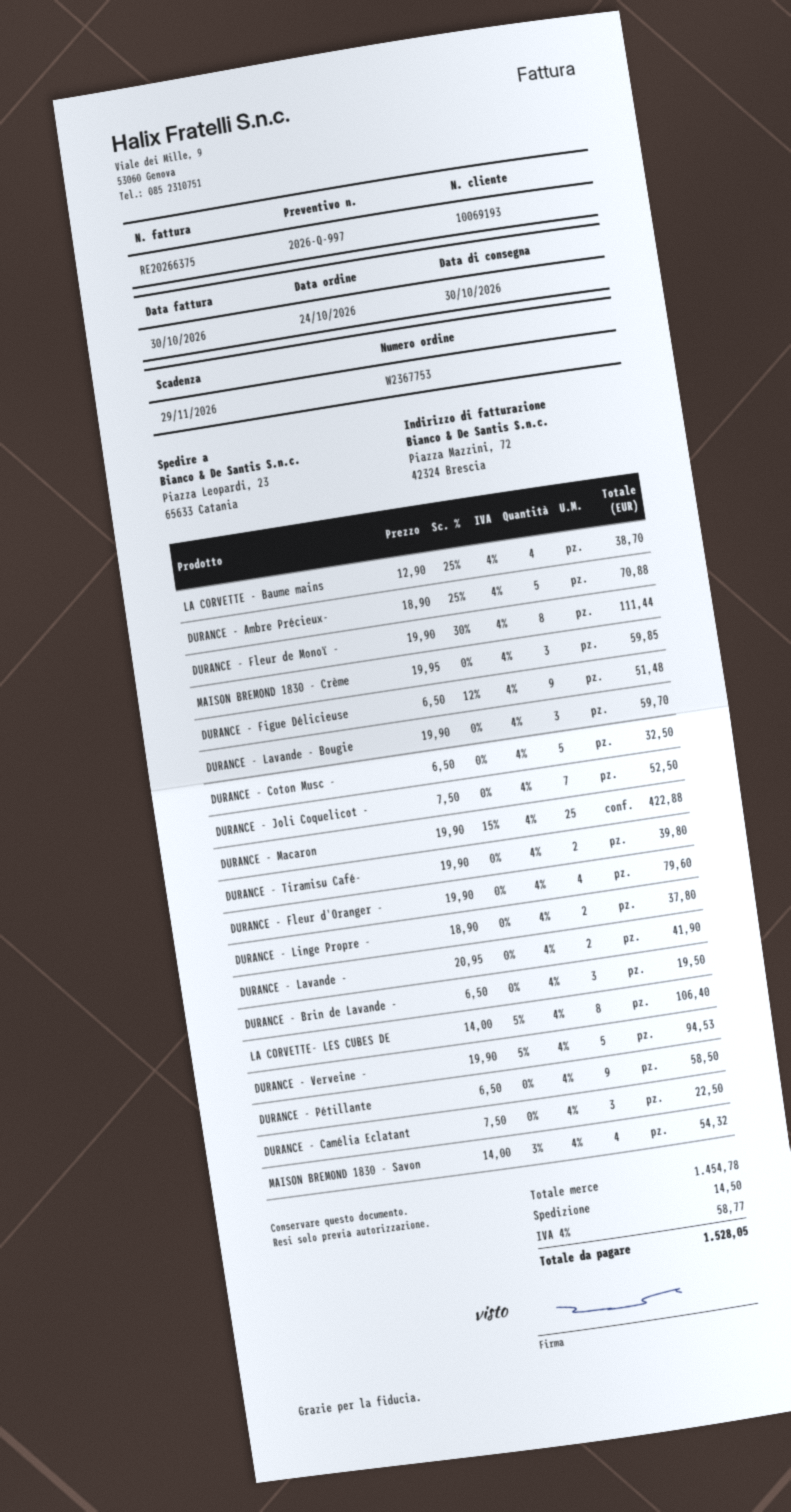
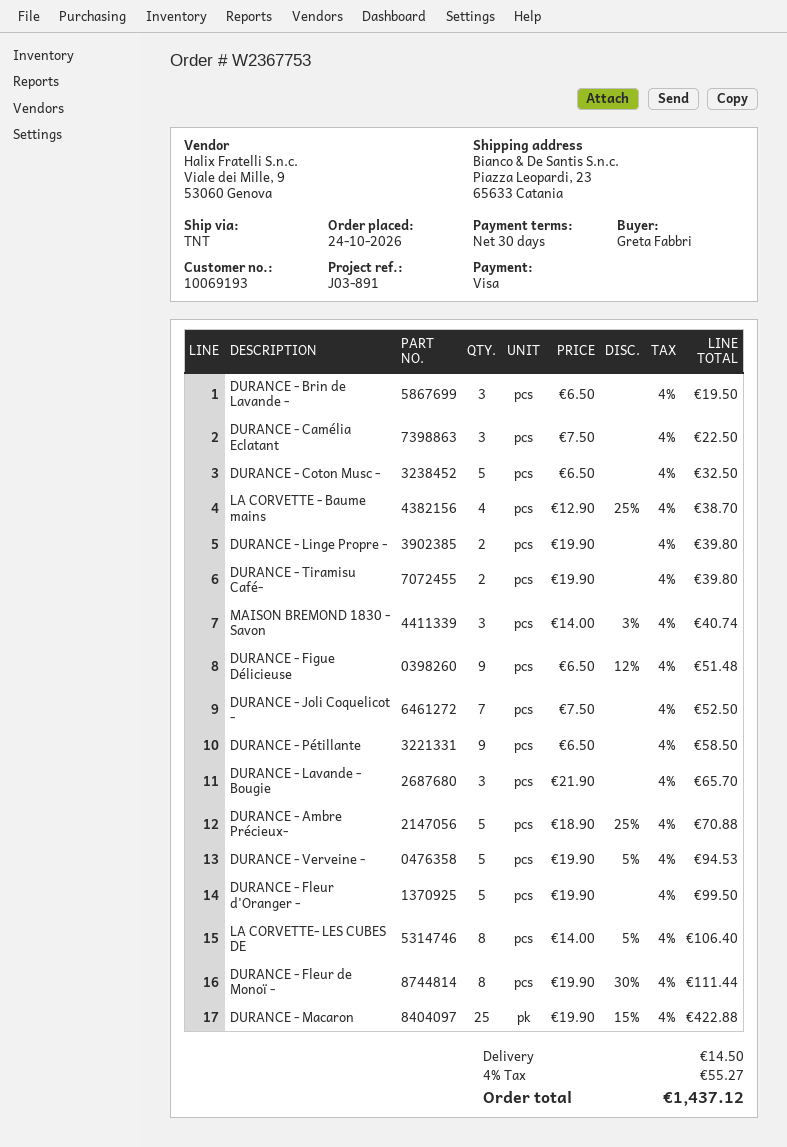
MAISON BREMOND 1830 - Crème: 3 x 19.95 = 59.85 -> none
DURANCE - Lavande - Bougie: 3 x 19.90 = 59.70 -> 3 x 21.90 = 65.70
DURANCE - Fleur d'Oranger -: 4 x 19.90 = 79.60 -> 5 x 19.90 = 99.50
DURANCE - Linge Propre -: 2 x 18.90 = 37.80 -> 2 x 19.90 = 39.80
DURANCE - Lavande -: 2 x 20.95 = 41.90 -> none
MAISON BREMOND 1830 - Savon: 4 x 14.00 - 3% = 54.32 -> 3 x 14.00 - 3% = 40.74
tax: 4% = 58.77 -> 4% = 55.27
total: 1528.05 -> 1437.12

